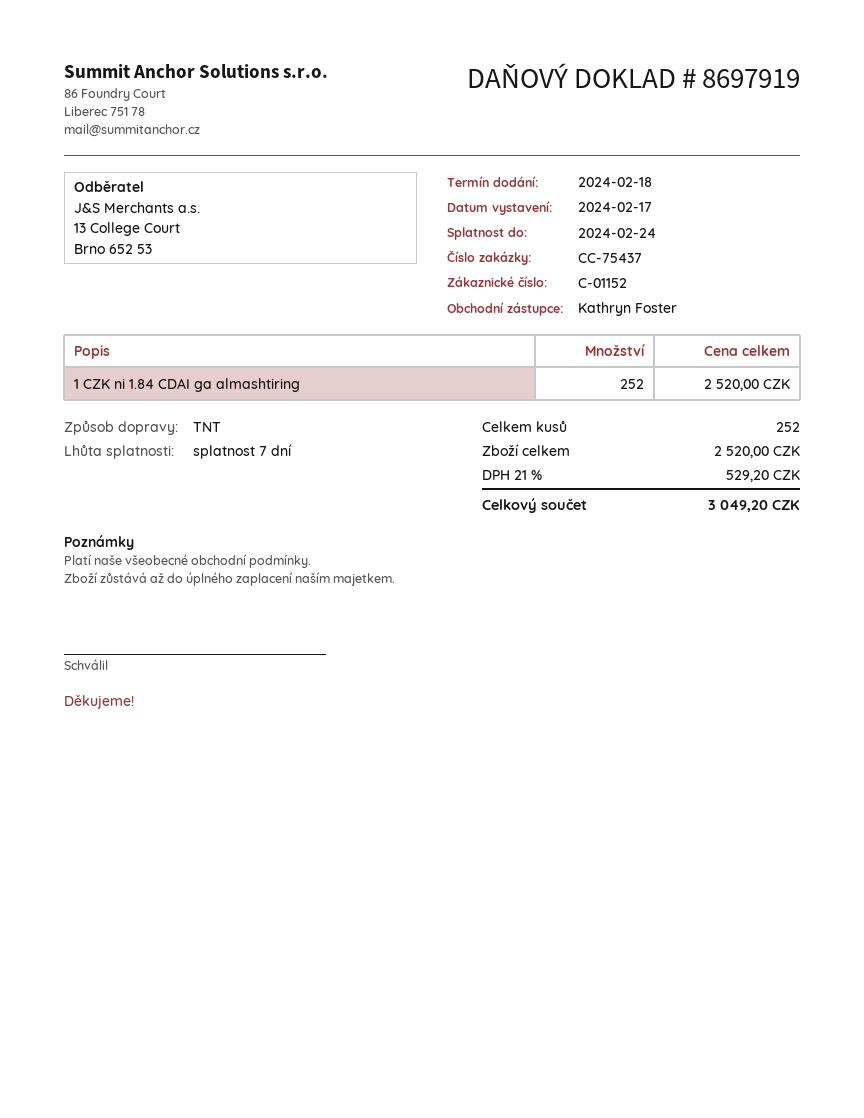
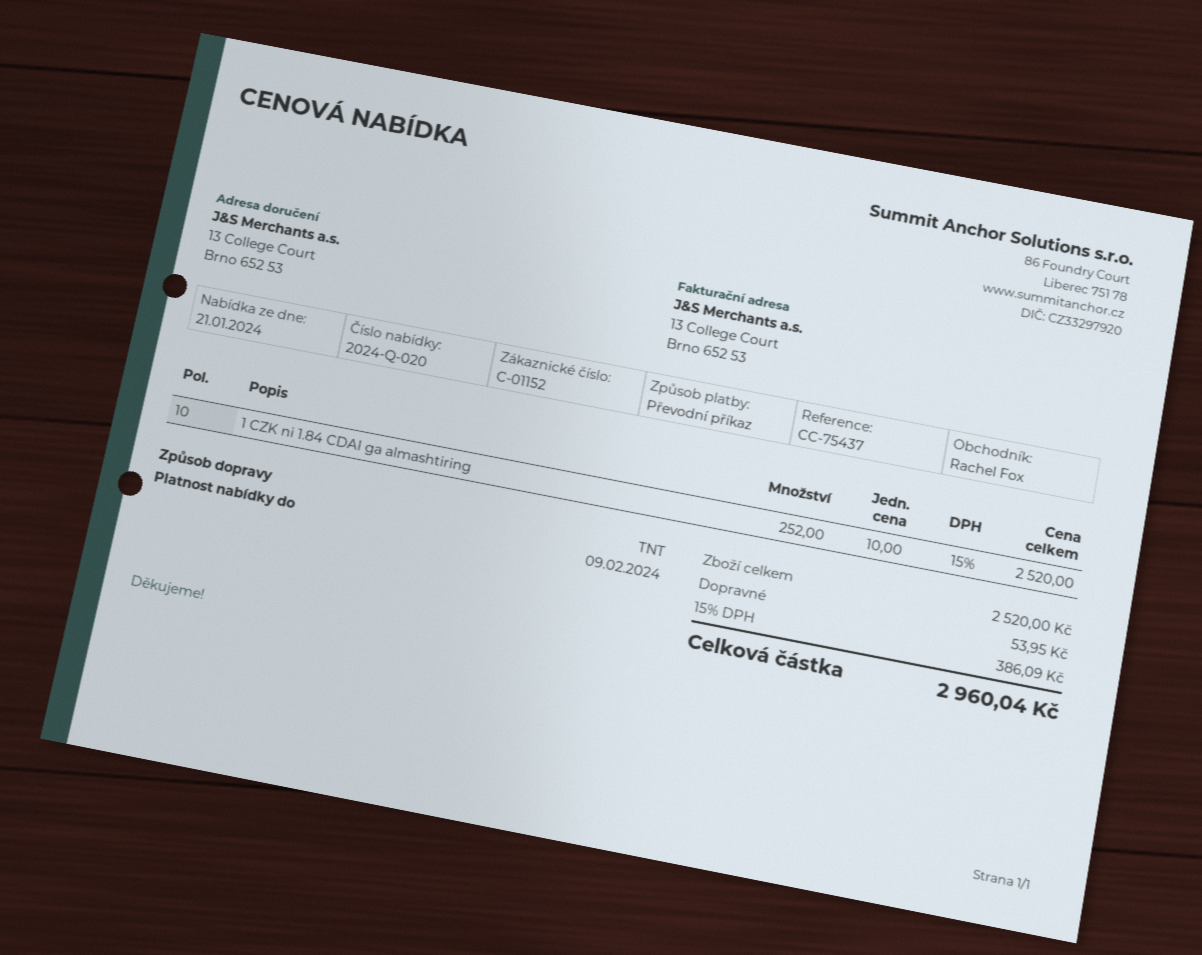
sales rep: Kathryn Foster -> Rachel Fox
shipping: none -> 53.95
tax: 21% = 529.20 -> 15% = 386.09
total: 3049.20 -> 2960.04

